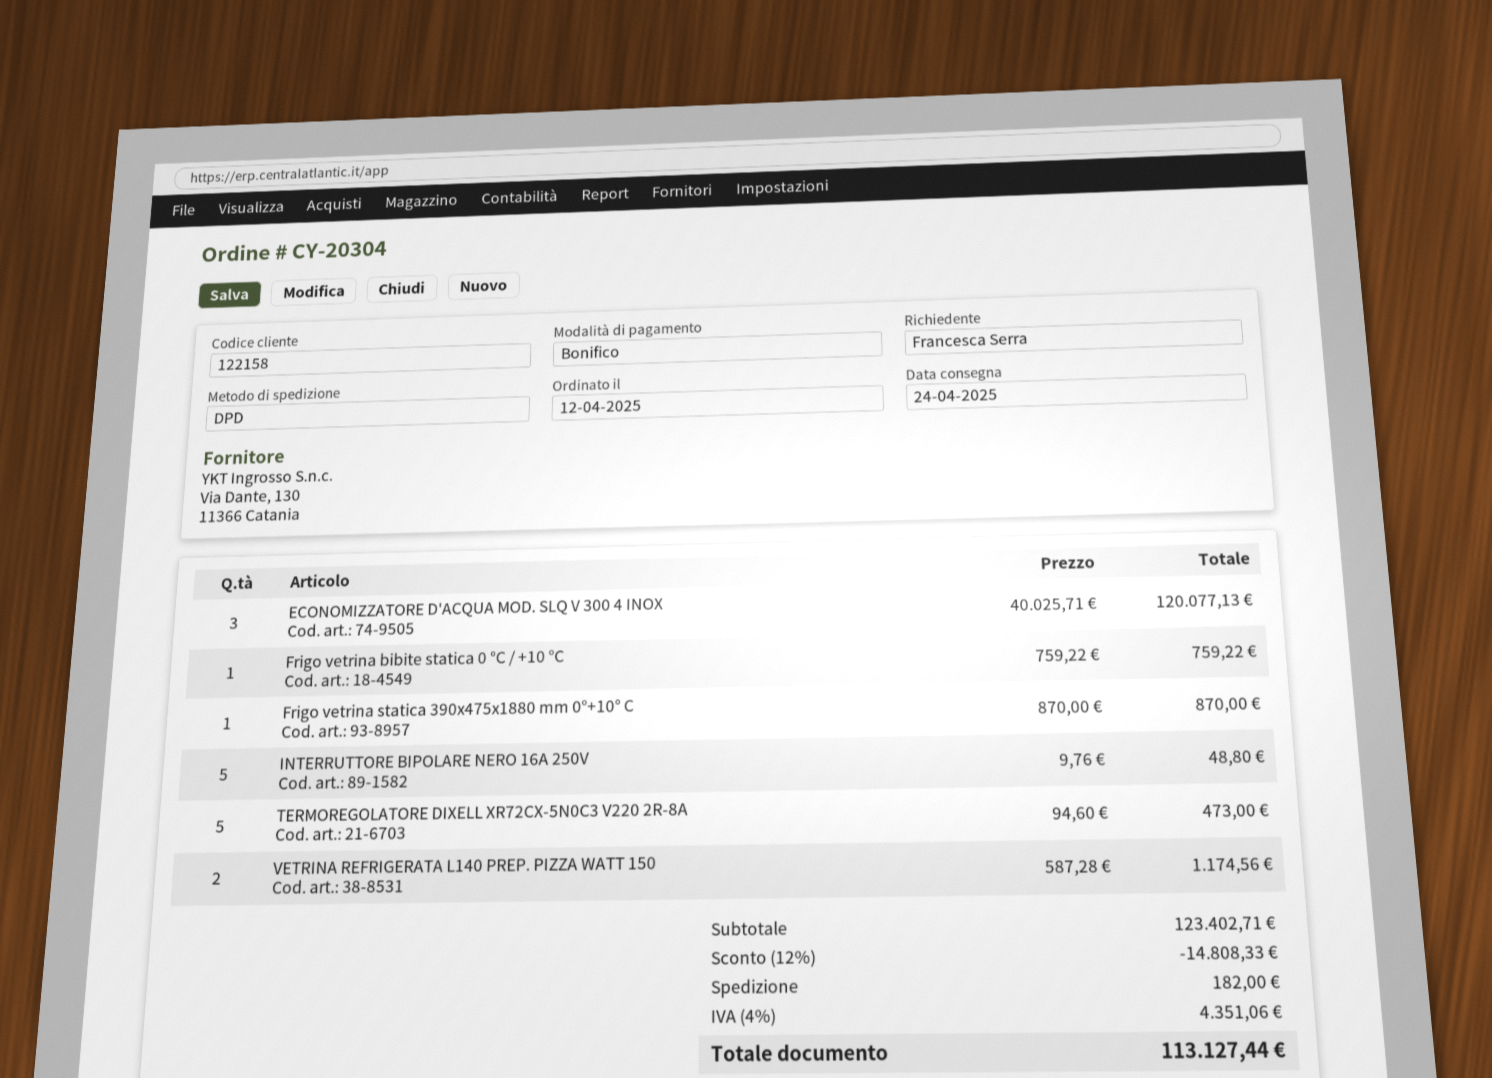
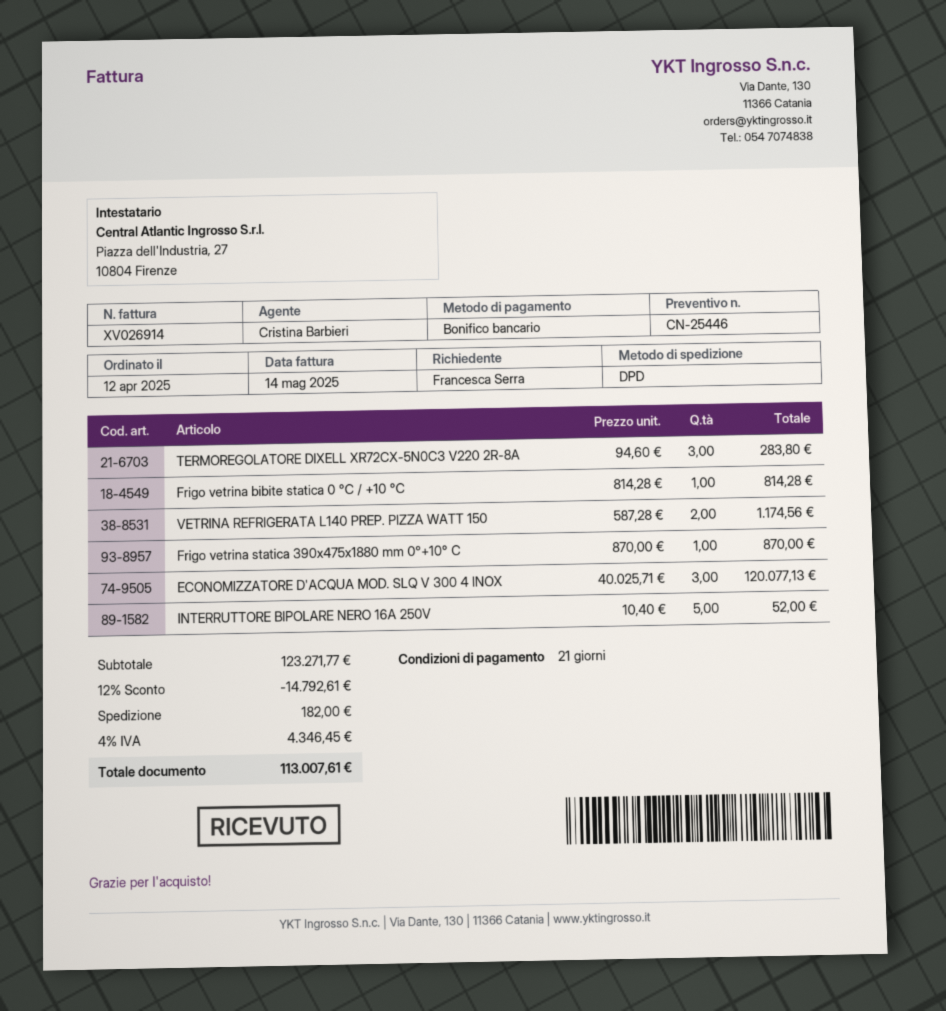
Frigo vetrina bibite statica 0 °C / +10 °C: 1 x 759.22 = 759.22 -> 1 x 814.28 = 814.28
INTERRUTTORE BIPOLARE NERO 16A 250V: 5 x 9.76 = 48.80 -> 5 x 10.40 = 52.00
TERMOREGOLATORE DIXELL XR72CX-5N0C3 V220 2R-8A: 5 x 94.60 = 473.00 -> 3 x 94.60 = 283.80
subtotal: 123402.71 -> 123271.77
discount: 12% = 14808.33 -> 12% = 14792.61
tax: 4% = 4351.06 -> 4% = 4346.45
total: 113127.44 -> 113007.61

